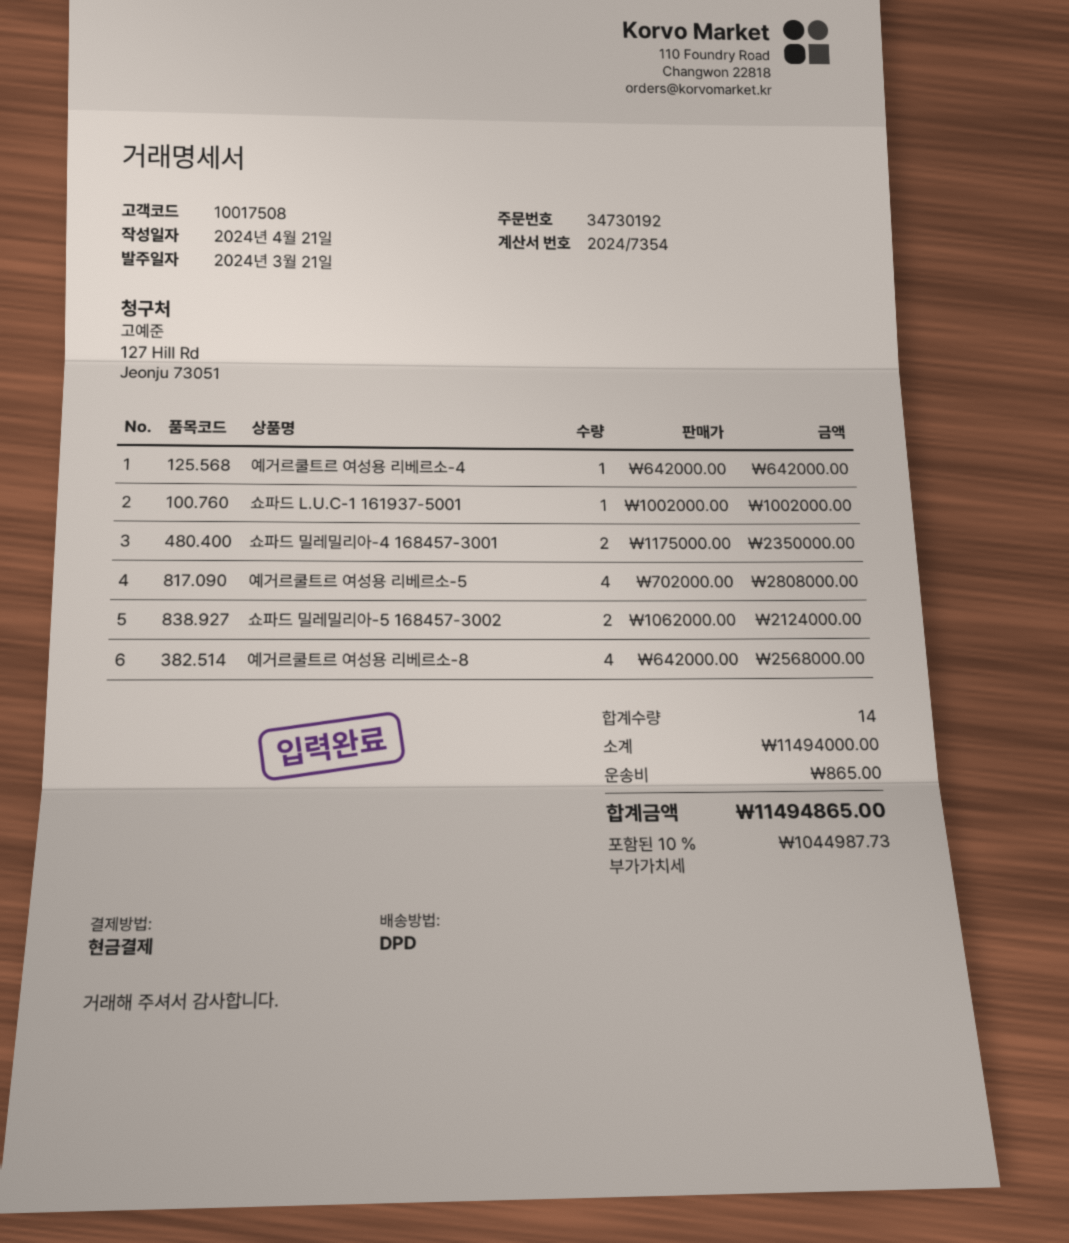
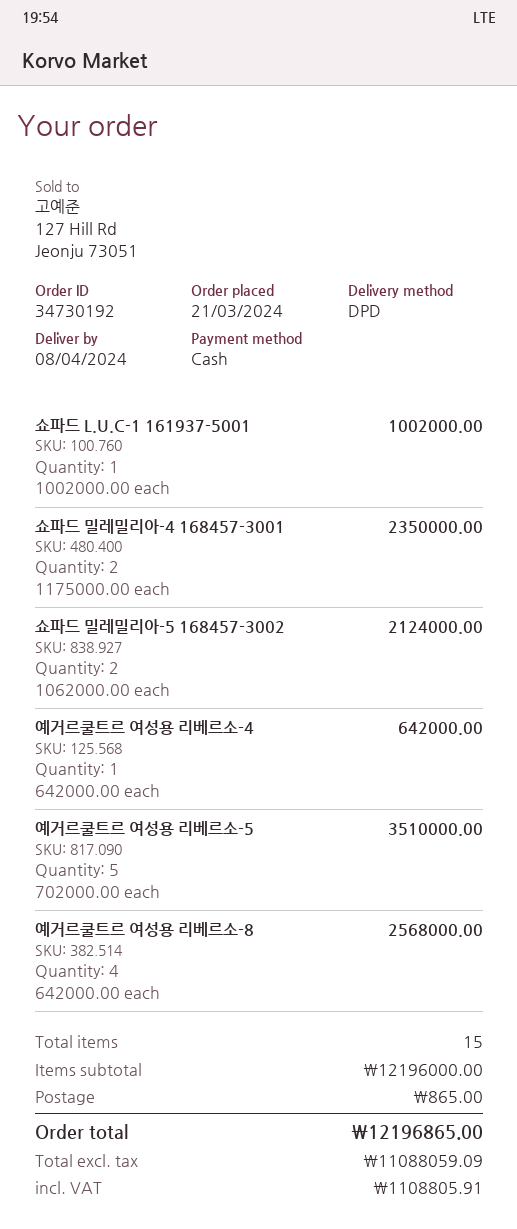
예거르쿨트르 여성용 리베르소-5: 4 x 702000.00 = 2808000.00 -> 5 x 702000.00 = 3510000.00
total quantity: 14 -> 15
subtotal: 11494000.00 -> 12196000.00
tax: 1044987.73 -> 1108805.91
total: 11494865.00 -> 12196865.00

